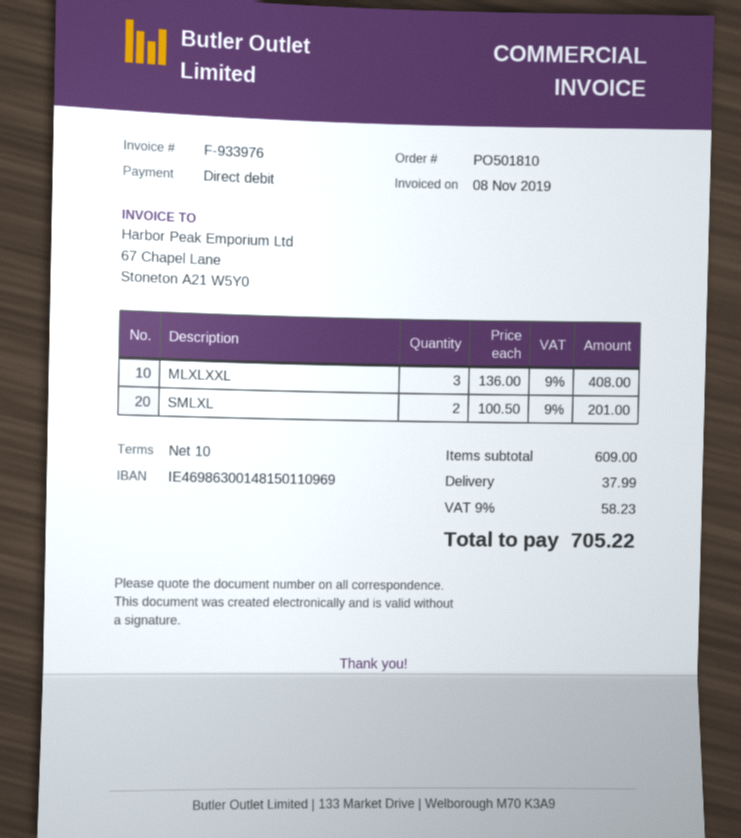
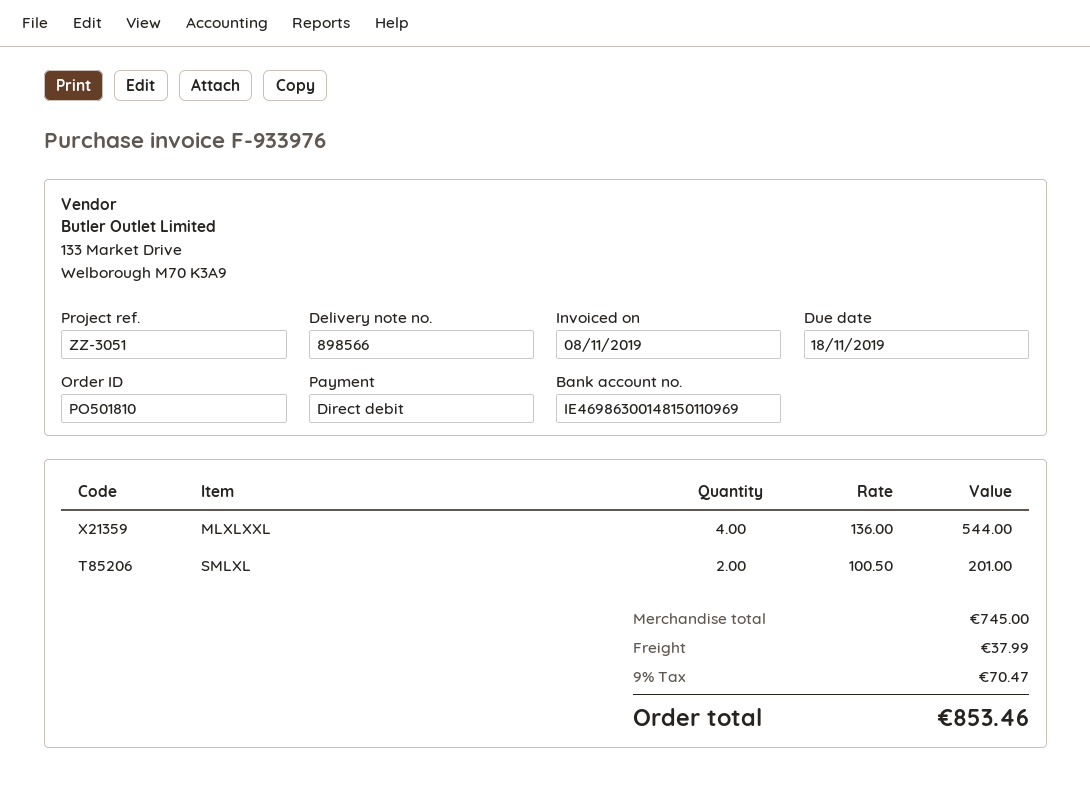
MLXLXXL: 3 x 136.00 = 408.00 -> 4 x 136.00 = 544.00
subtotal: 609.00 -> 745.00
tax: 9% = 58.23 -> 9% = 70.47
total: 705.22 -> 853.46

